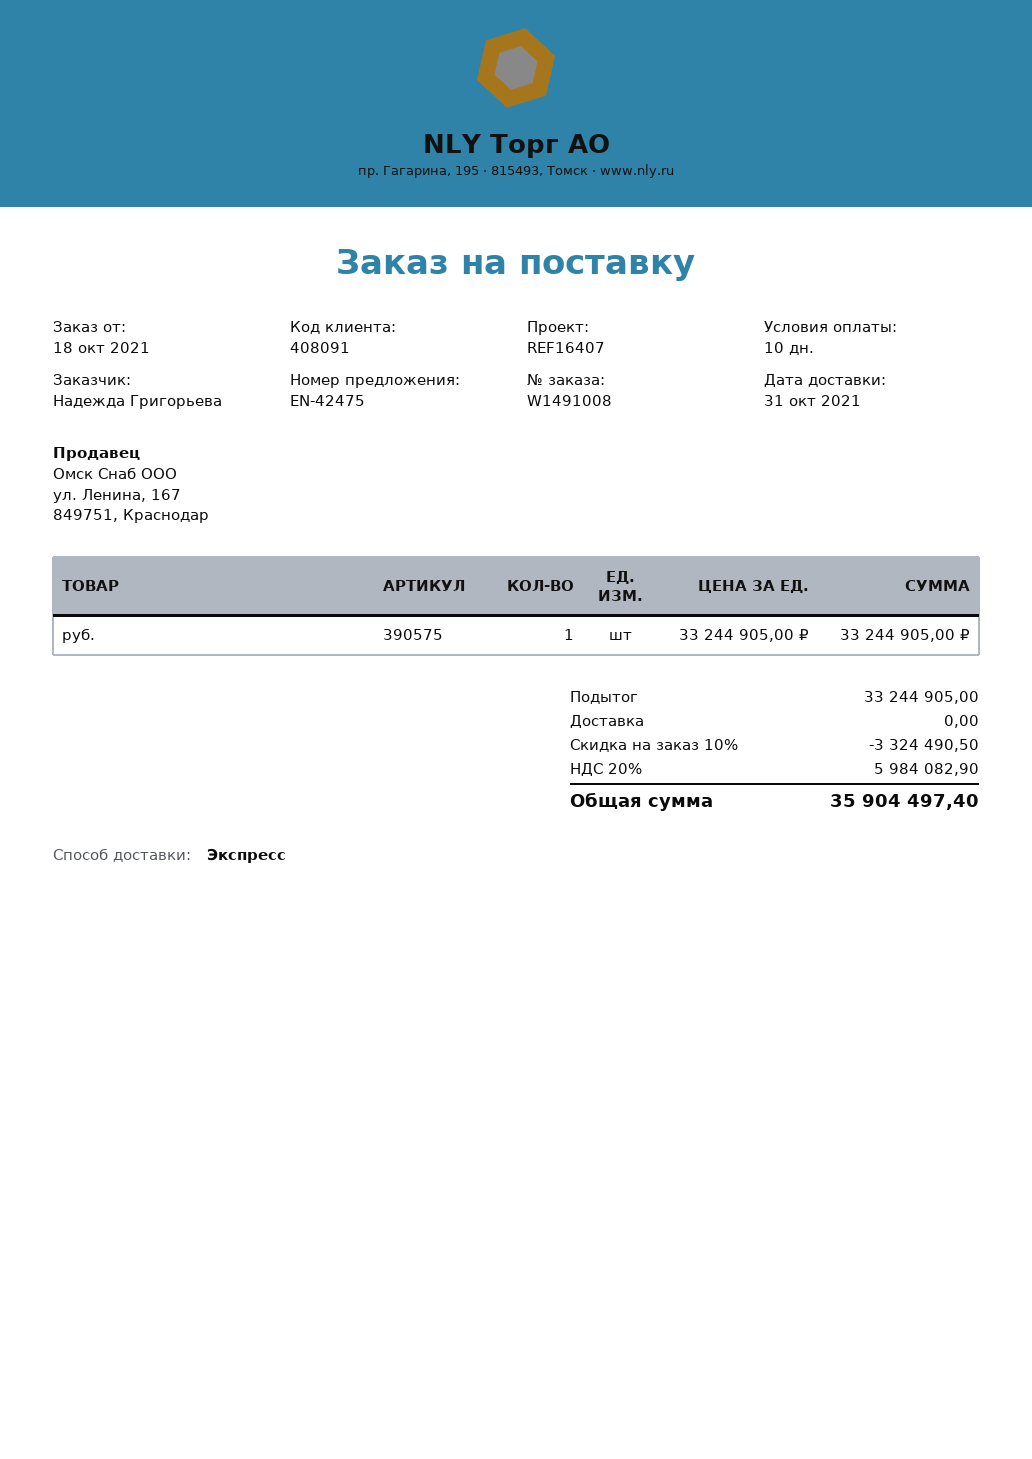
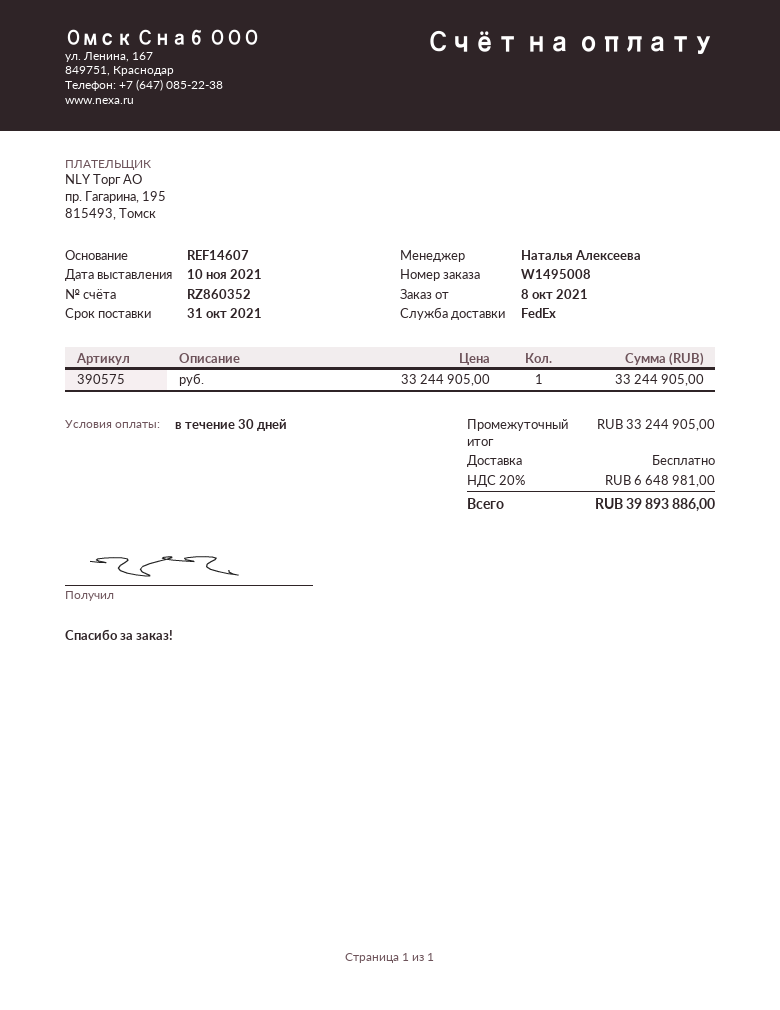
order number: W1491008 -> W1495008
order date: 2021-10-18 -> 2021-10-08
payment terms: 10 days -> 30 days
reference: REF16407 -> REF14607
shipping method: express -> FedEx
discount: 10% = 3324490.50 -> none
tax: 20% = 5984082.90 -> 20% = 6648981.00
total: 35904497.40 -> 39893886.00

